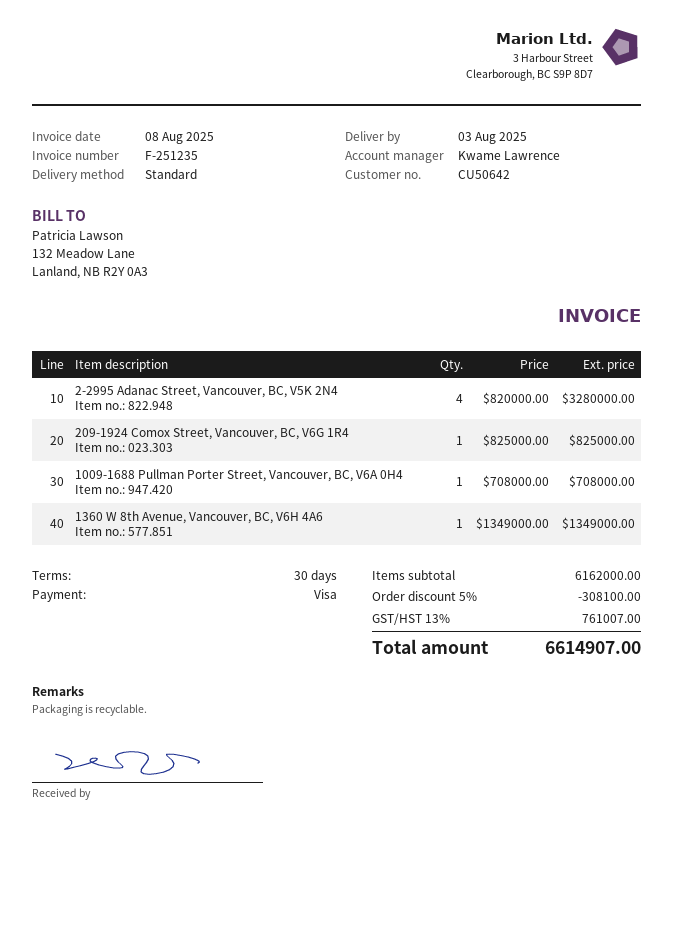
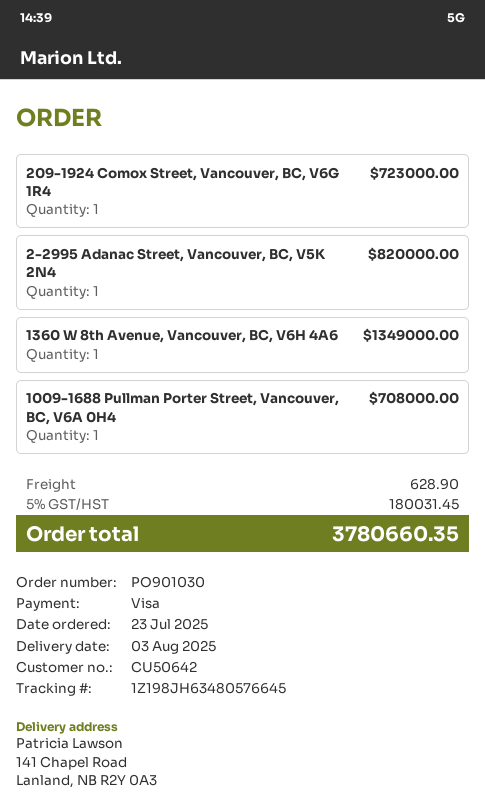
2-2995 Adanac Street, Vancouver, BC, V5K 2N4: 4 for 3280000.00 -> 1 for 820000.00
209-1924 Comox Street, Vancouver, BC, V6G 1R4: 1 for 825000.00 -> 1 for 723000.00
discount: 5% = 308100.00 -> none
shipping: none -> 628.90
tax: 13% = 761007.00 -> 5% = 180031.45
total: 6614907.00 -> 3780660.35

